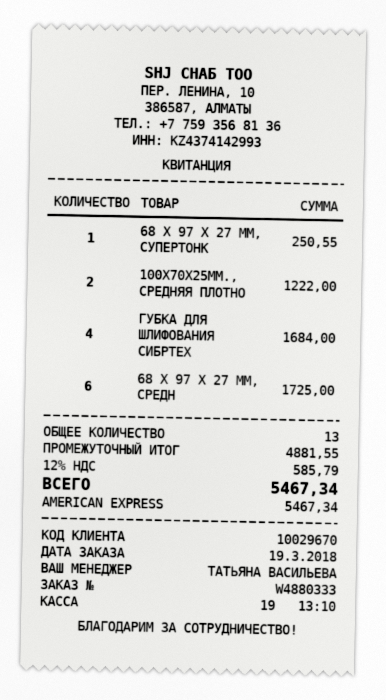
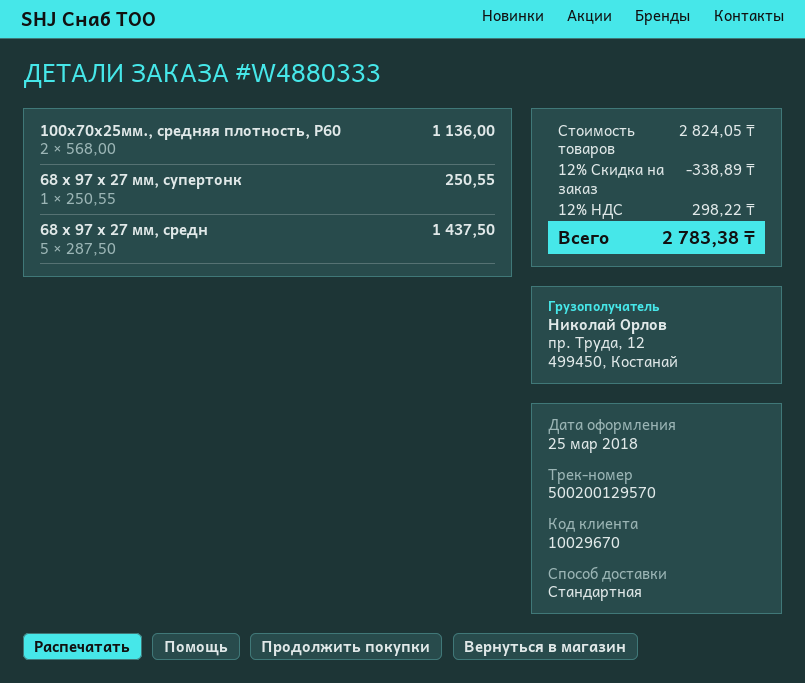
order date: 2018-03-19 -> 2018-03-25
100Х70Х25ММ., СРЕДНЯЯ ПЛОТНО: 2 for 1222.00 -> 2 for 1136.00
ГУБКА ДЛЯ ШЛИФОВАНИЯ СИБРТЕХ: 4 for 1684.00 -> none
68 X 97 X 27 ММ, СРЕДН: 6 for 1725.00 -> 5 for 1437.50
subtotal: 4881.55 -> 2824.05
discount: none -> 12% = 338.89
tax: 12% = 585.79 -> 12% = 298.22
total: 5467.34 -> 2783.38

